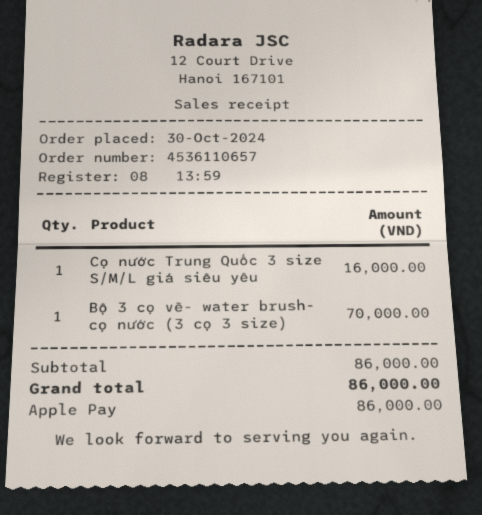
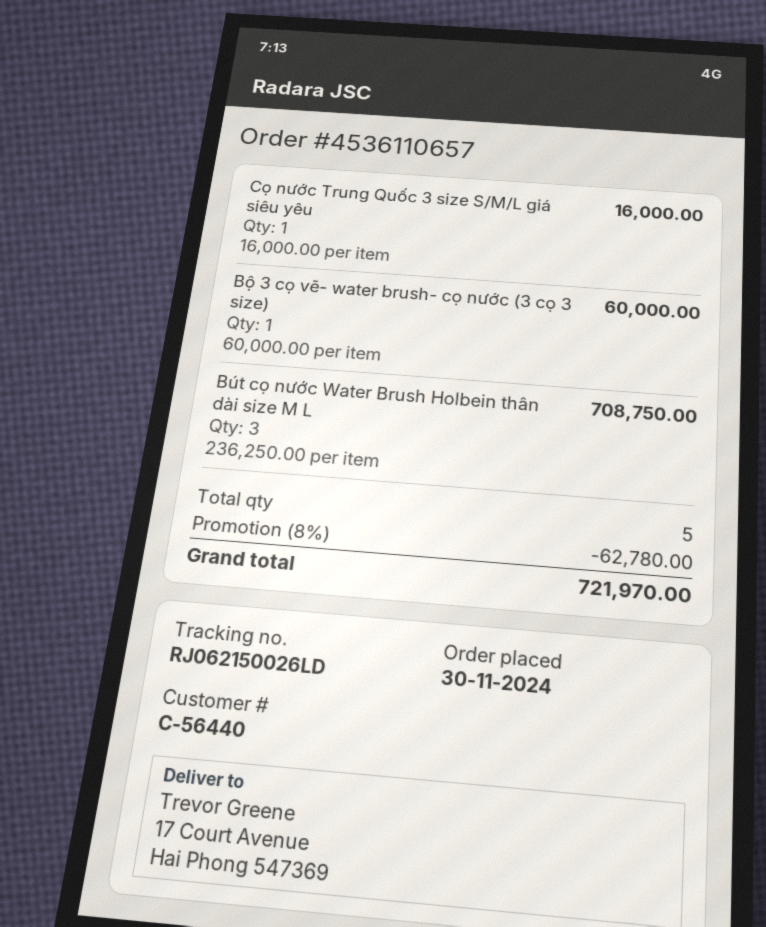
order date: 2024-10-30 -> 2024-11-30
Bộ 3 cọ vẽ- water brush- cọ nước (3 cọ 3 size): 1 for 70000.00 -> 1 for 60000.00
Bút cọ nước Water Brush Holbein thân dài size M L: none -> 3 for 708750.00
discount: none -> 8% = 62780.00
total: 86000.00 -> 721970.00

